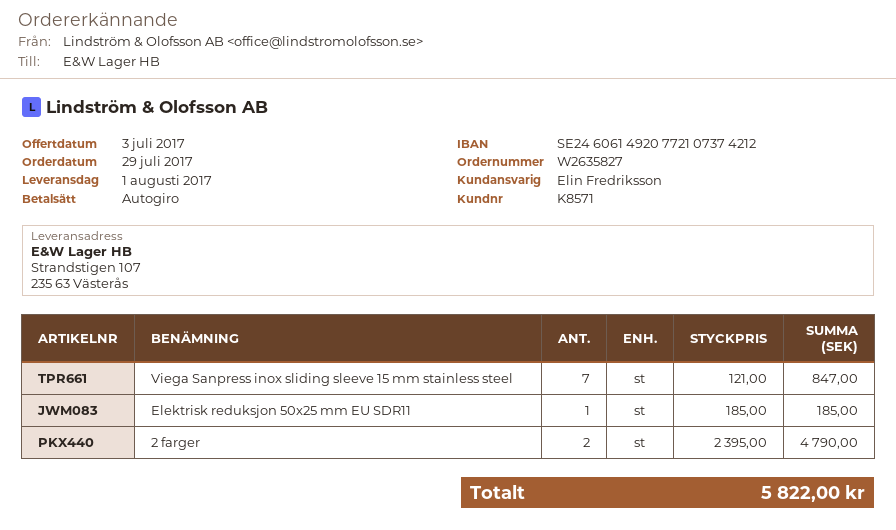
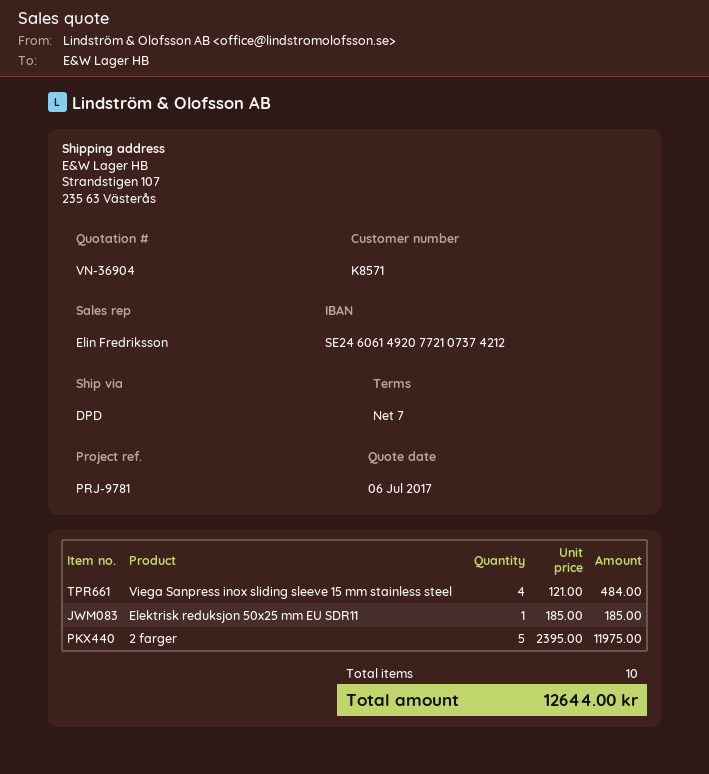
quote date: 2017-07-03 -> 2017-07-06
Viega Sanpress inox sliding sleeve 15 mm stainless steel: 7 x 121.00 = 847.00 -> 4 x 121.00 = 484.00
2 farger: 2 x 2395.00 = 4790.00 -> 5 x 2395.00 = 11975.00
total: 5822.00 -> 12644.00

